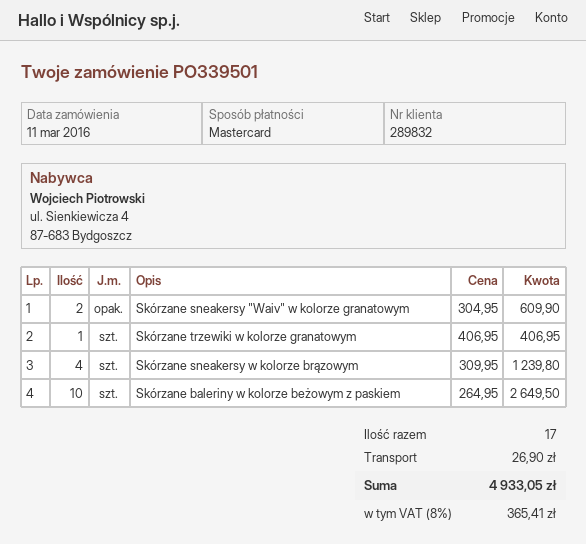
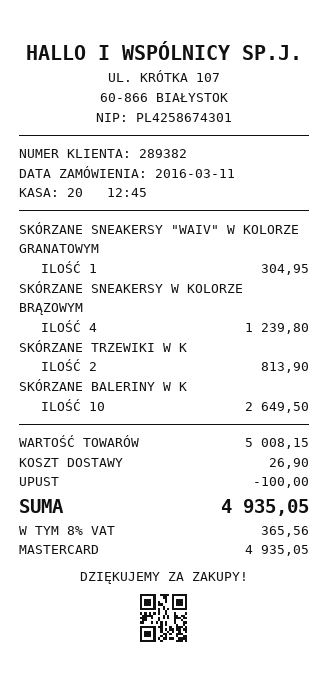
customer number: 289832 -> 289382
Skórzane sneakersy "Waiv" w kolorze granatowym: 2 for 609.90 -> 1 for 304.95
Skórzane trzewiki w kolorze granatowym: 1 for 406.95 -> 2 for 813.90
discount: none -> 100.00
tax: 8% = 365.41 -> 8% = 365.56
total: 4933.05 -> 4935.05

